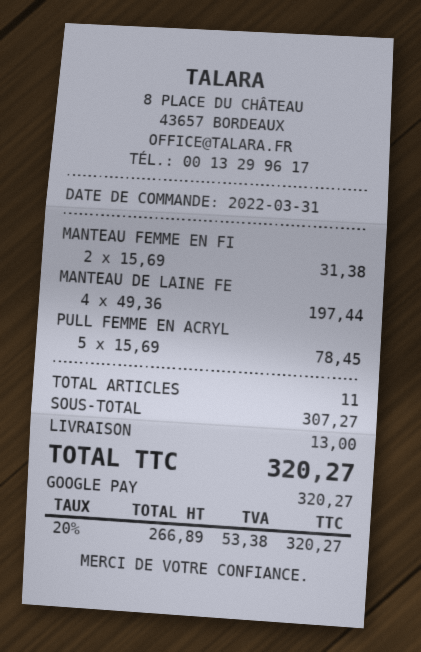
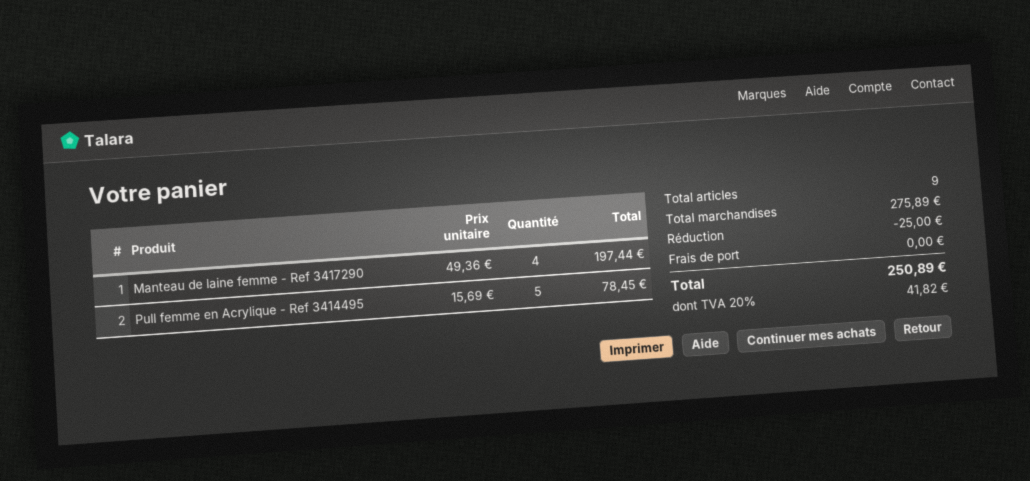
MANTEAU FEMME EN FI: 2 x 15.69 = 31.38 -> none
total quantity: 11 -> 9
subtotal: 307.27 -> 275.89
discount: none -> 25.00
shipping: 13.00 -> 0.00
tax: 20% = 53.38 -> 20% = 41.82
total: 320.27 -> 250.89

